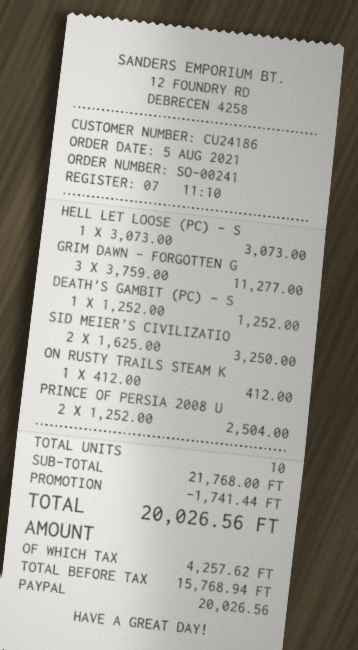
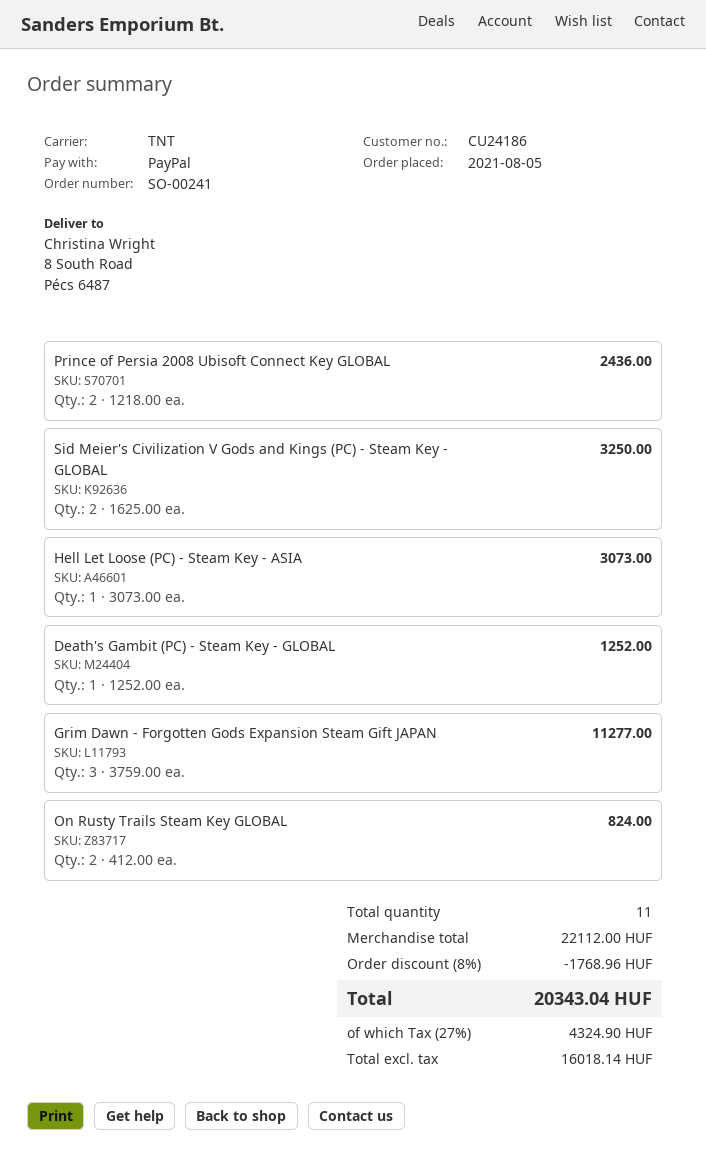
ON RUSTY TRAILS STEAM K: 1 x 412.00 = 412.00 -> 2 x 412.00 = 824.00
PRINCE OF PERSIA 2008 U: 2 x 1252.00 = 2504.00 -> 2 x 1218.00 = 2436.00
total quantity: 10 -> 11
subtotal: 21768.00 -> 22112.00
discount: 1741.44 -> 1768.96
net: 15768.94 -> 16018.14
tax: 4257.62 -> 4324.90
total: 20026.56 -> 20343.04

